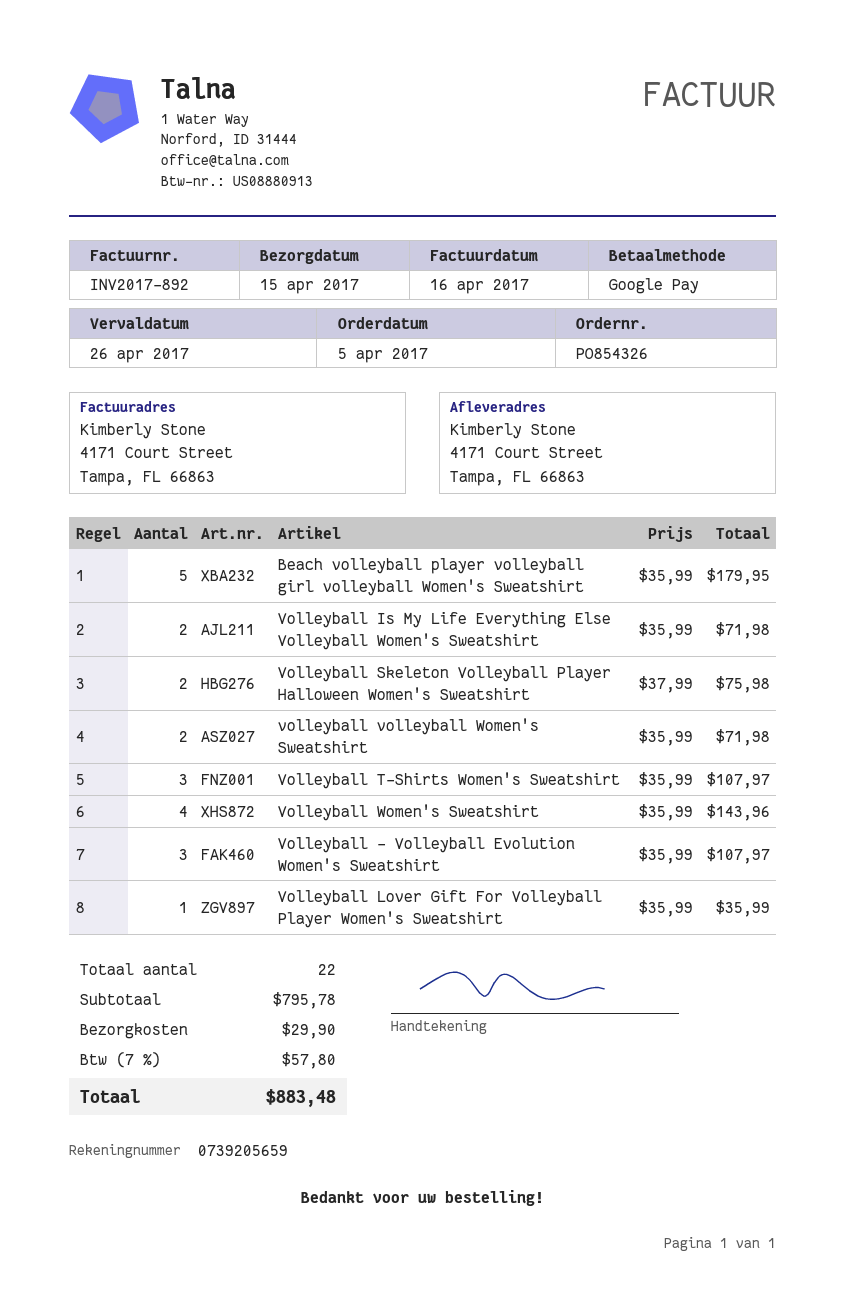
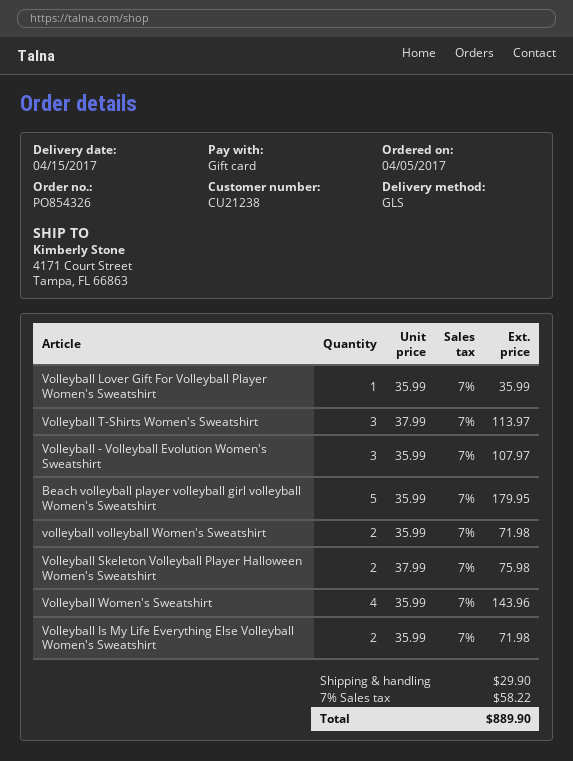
payment method: Google Pay -> gift card
Volleyball T-Shirts Women's Sweatshirt: 3 x 35.99 = 107.97 -> 3 x 37.99 = 113.97
tax: 7% = 57.80 -> 7% = 58.22
total: 883.48 -> 889.90

